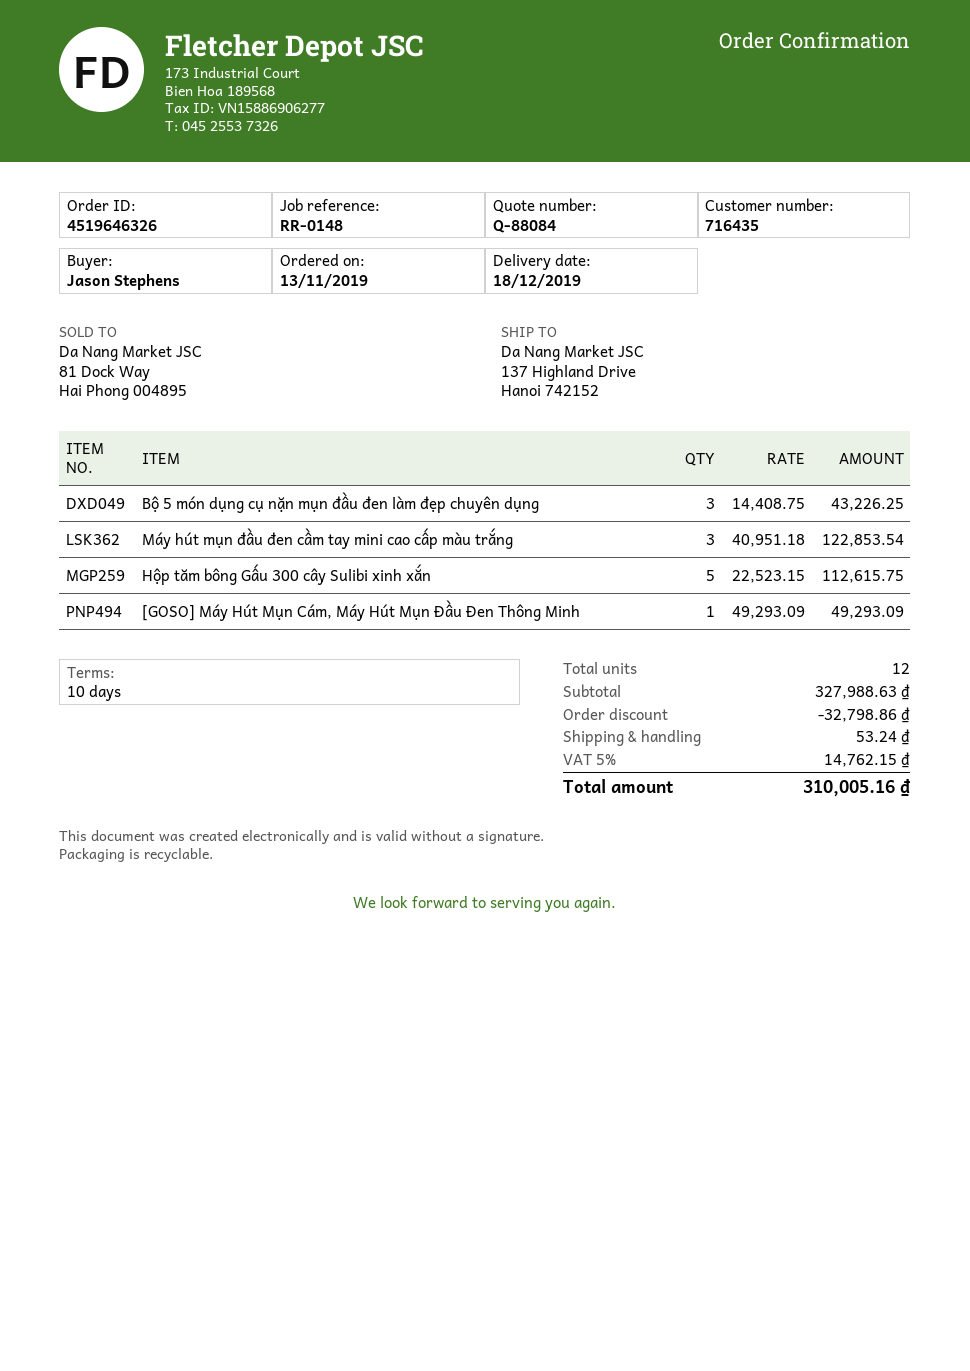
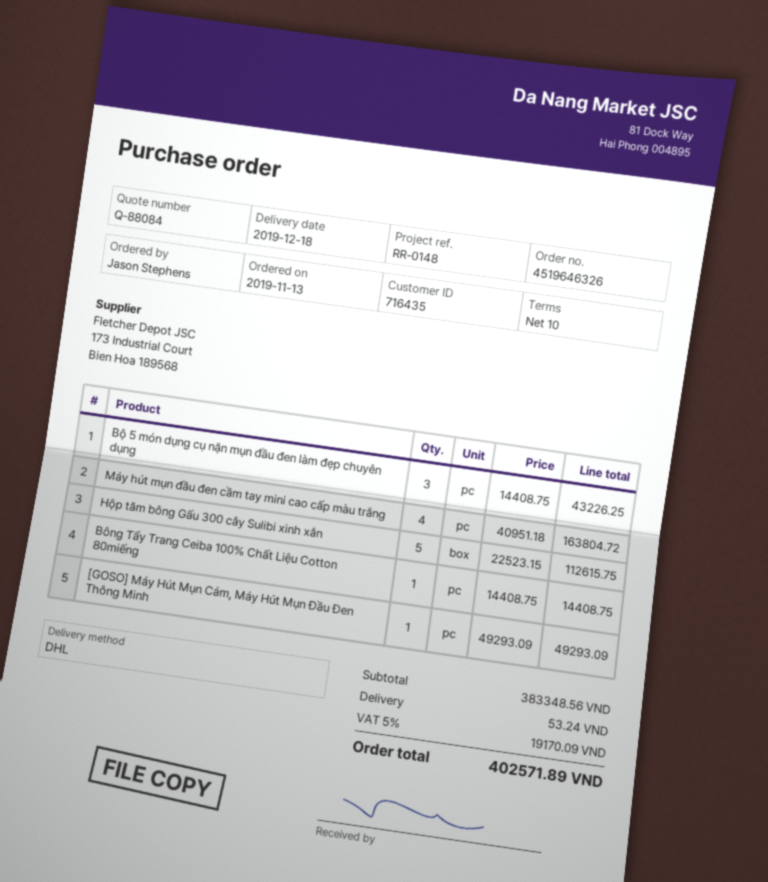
Máy hút mụn đầu đen cầm tay mini cao cấp màu trắng: 3 x 40951.18 = 122853.54 -> 4 x 40951.18 = 163804.72
Bông Tẩy Trang Ceiba 100% Chất Liệu Cotton 80miếng: none -> 1 x 14408.75 = 14408.75
subtotal: 327988.63 -> 383348.56
discount: 32798.86 -> none
tax: 5% = 14762.15 -> 5% = 19170.09
total: 310005.16 -> 402571.89

